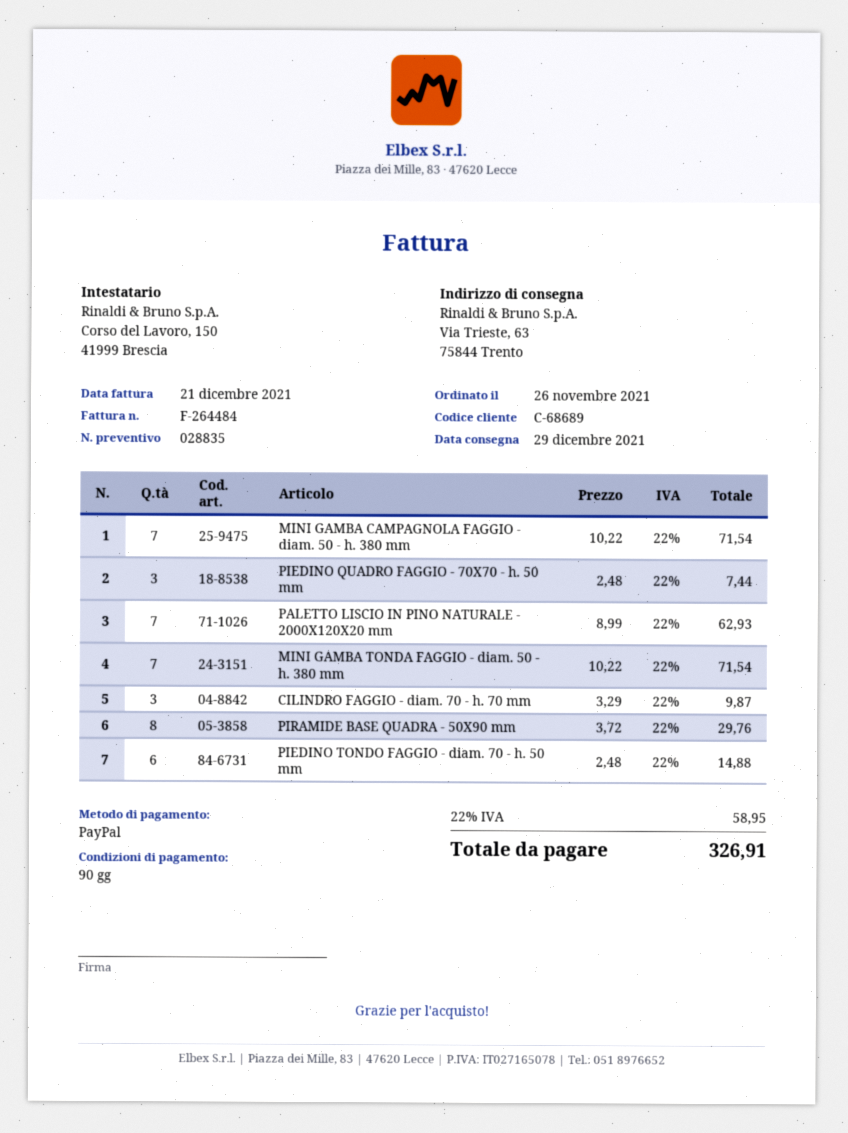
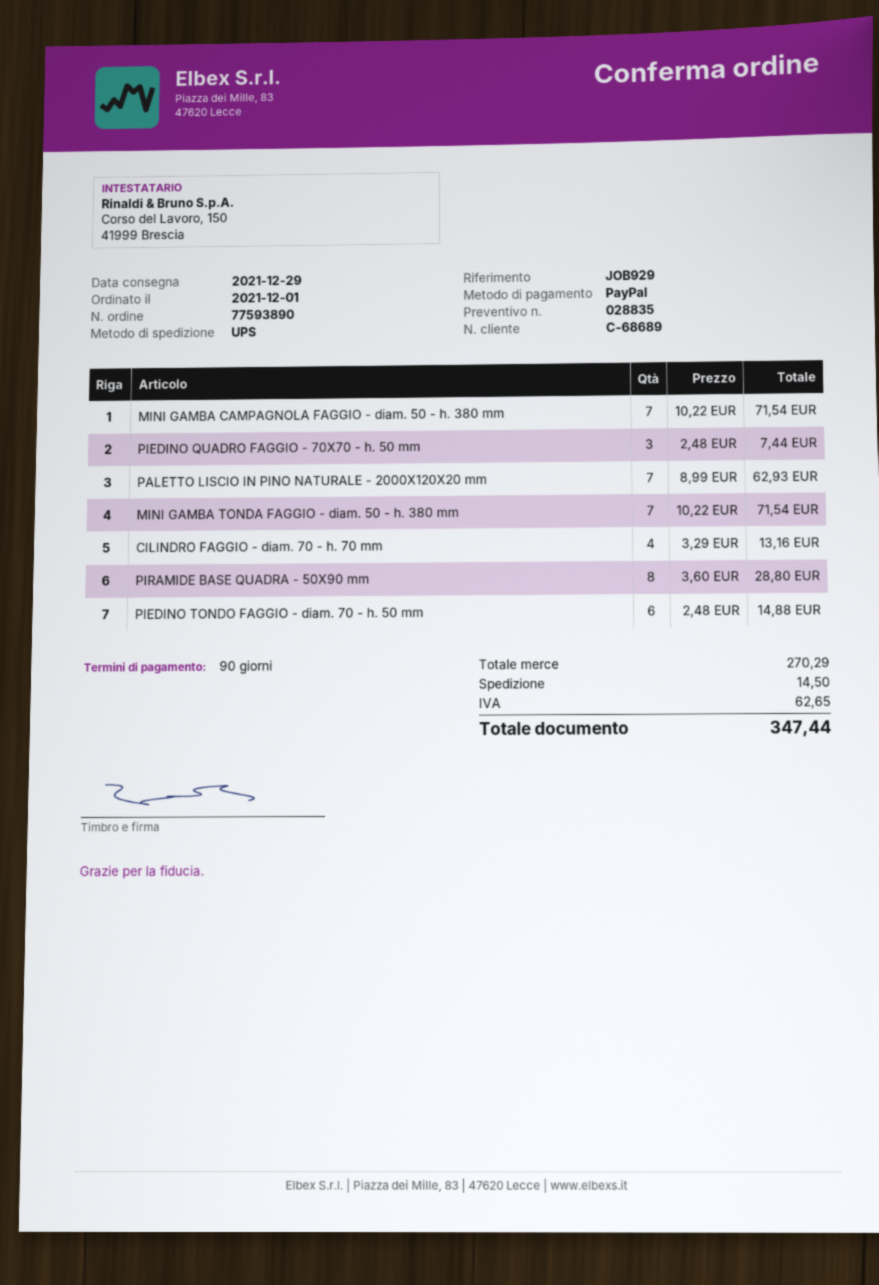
order date: 2021-11-26 -> 2021-12-01
CILINDRO FAGGIO - diam. 70 - h. 70 mm: 3 x 3.29 = 9.87 -> 4 x 3.29 = 13.16
PIRAMIDE BASE QUADRA - 50X90 mm: 8 x 3.72 = 29.76 -> 8 x 3.60 = 28.80
shipping: none -> 14.50
tax: 58.95 -> 62.65
total: 326.91 -> 347.44

